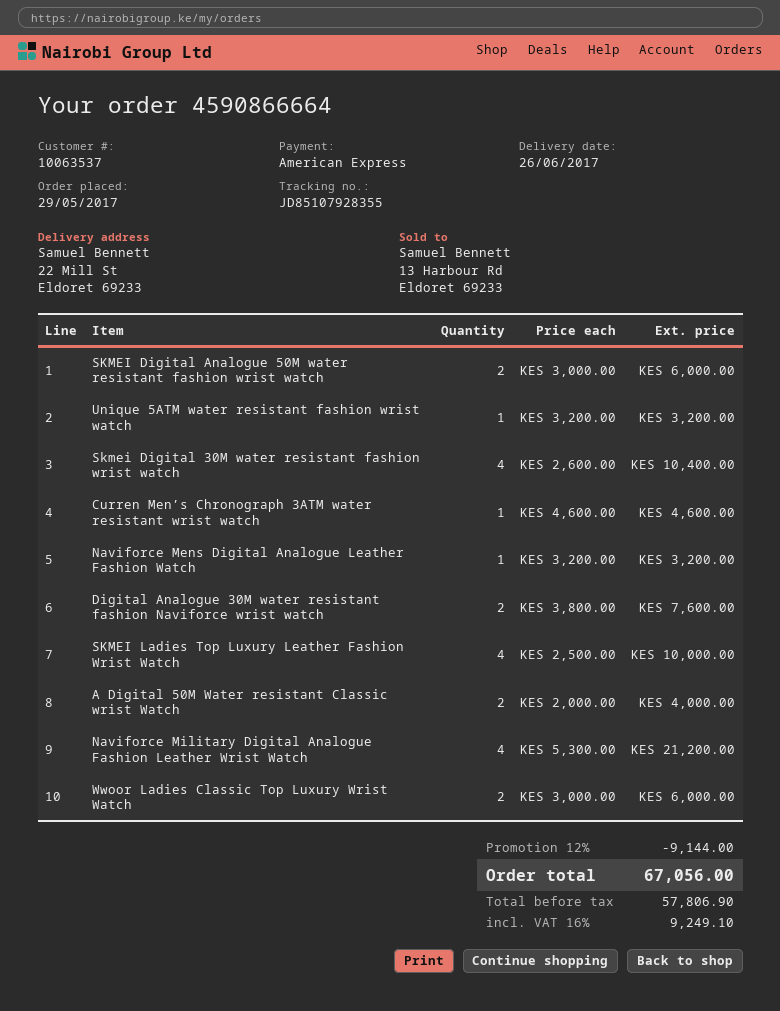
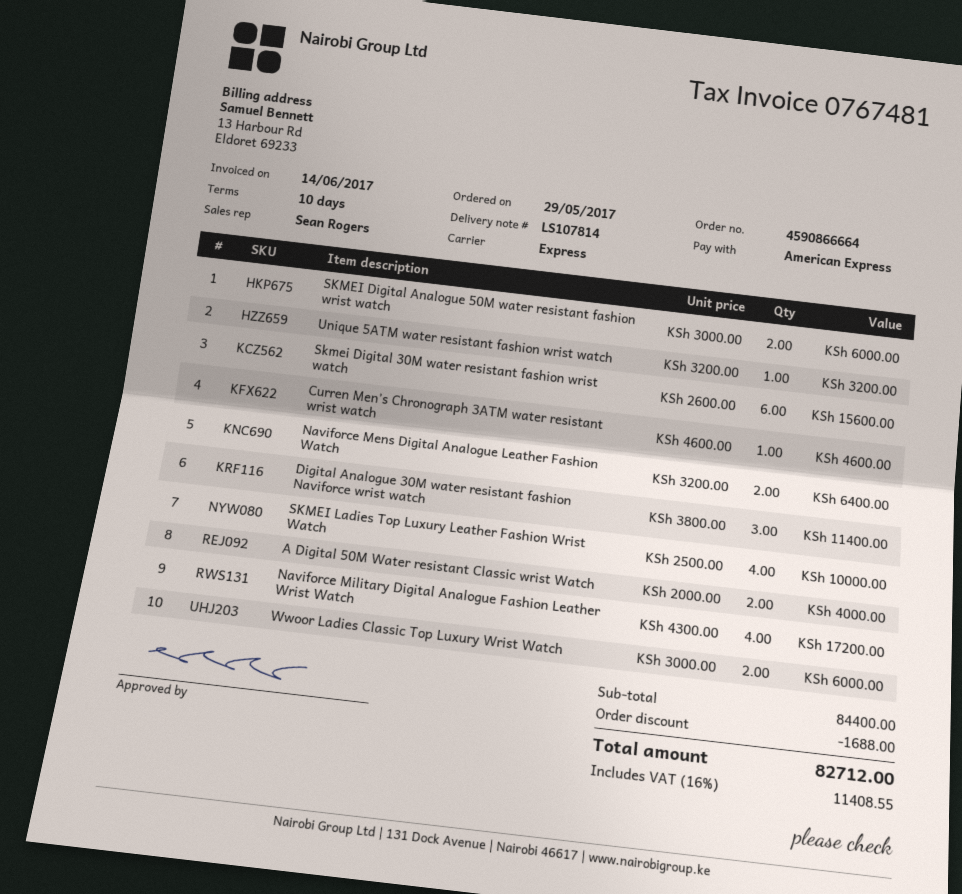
Skmei Digital 30M water resistant fashion wrist watch: 4 x 2600.00 = 10400.00 -> 6 x 2600.00 = 15600.00
Naviforce Mens Digital Analogue Leather Fashion Watch: 1 x 3200.00 = 3200.00 -> 2 x 3200.00 = 6400.00
Digital Analogue 30M water resistant fashion Naviforce wrist watch: 2 x 3800.00 = 7600.00 -> 3 x 3800.00 = 11400.00
Naviforce Military Digital Analogue Fashion Leather Wrist Watch: 4 x 5300.00 = 21200.00 -> 4 x 4300.00 = 17200.00
discount: 9144.00 -> 1688.00
tax: 16% = 9249.10 -> 16% = 11408.55
total: 67056.00 -> 82712.00

